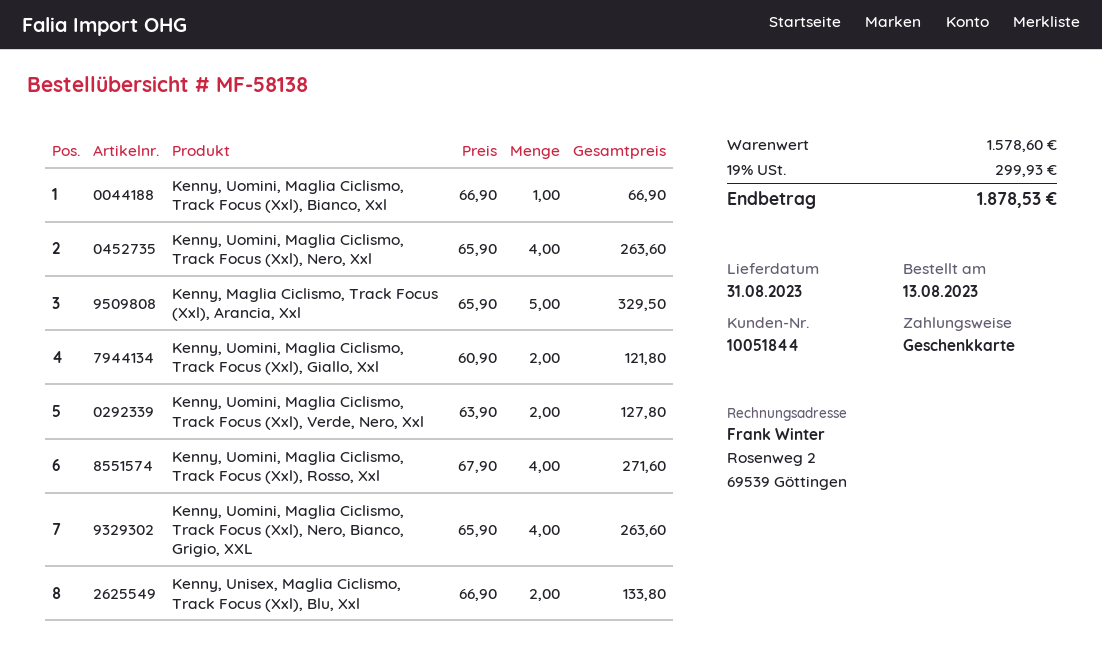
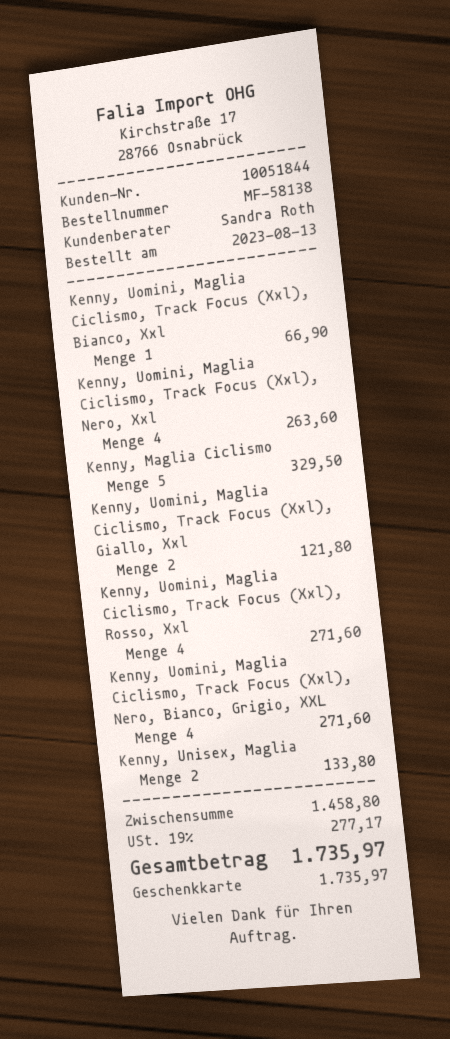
Kenny, Uomini, Maglia Ciclismo, Track Focus (Xxl), Verde, Nero, Xxl: 2 for 127.80 -> none
Kenny, Uomini, Maglia Ciclismo, Track Focus (Xxl), Nero, Bianco, Grigio, XXL: 4 for 263.60 -> 4 for 271.60
subtotal: 1578.60 -> 1458.80
tax: 19% = 299.93 -> 19% = 277.17
total: 1878.53 -> 1735.97

